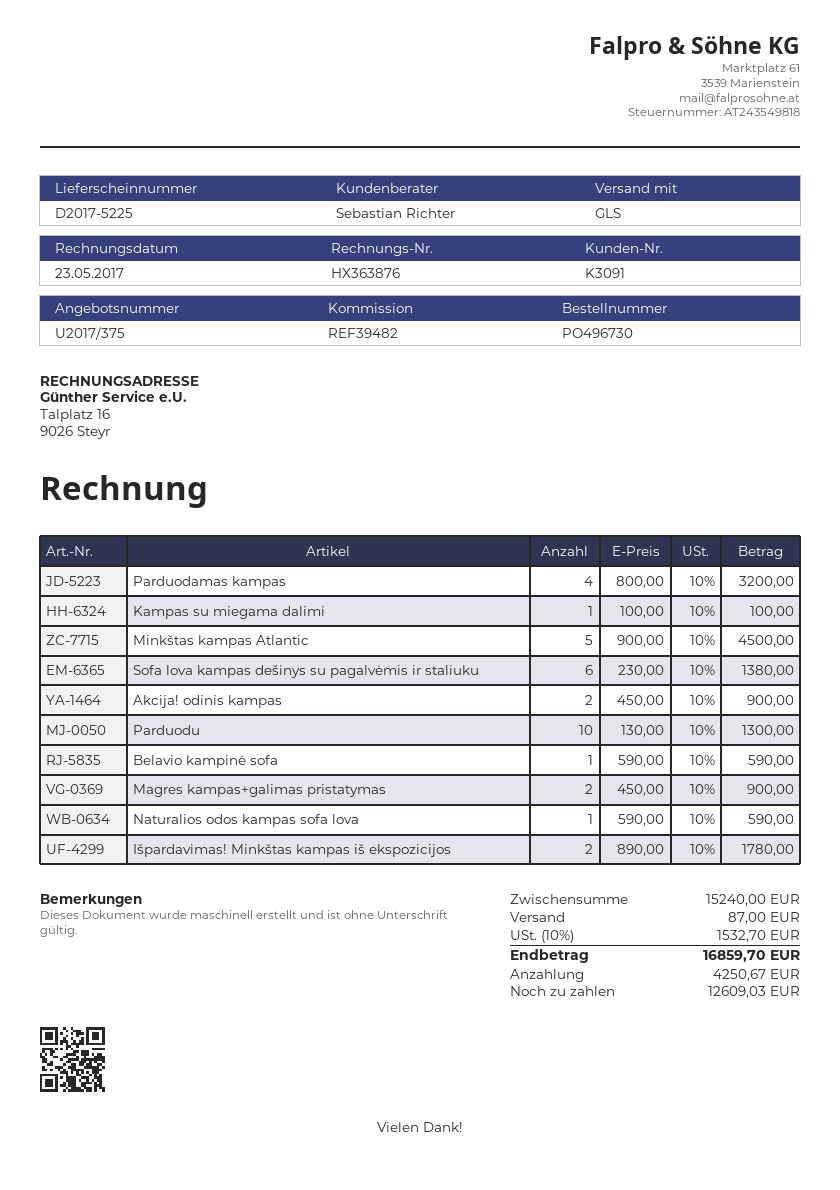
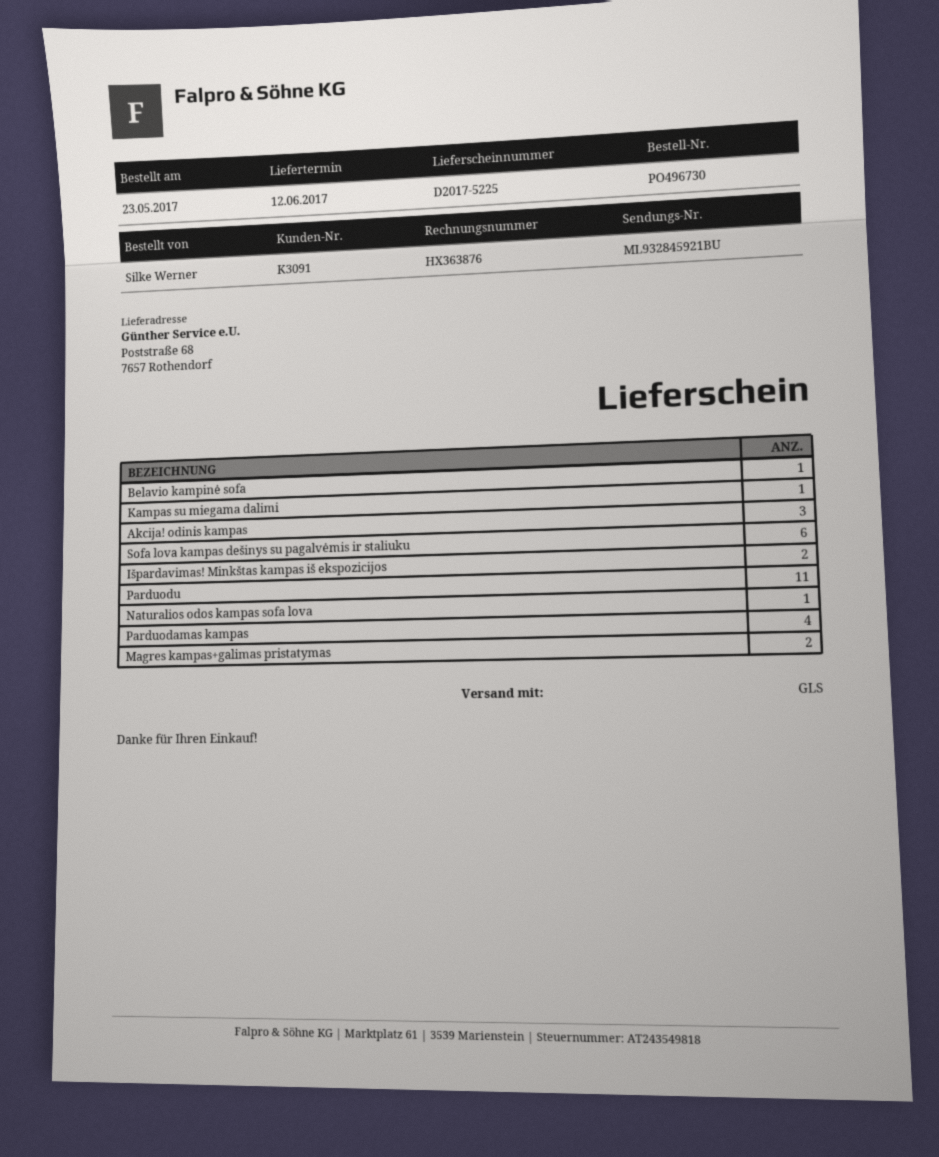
Minkštas kampas Atlantic: 5 -> none
Akcija! odinis kampas: 2 -> 3
Parduodu: 10 -> 11

